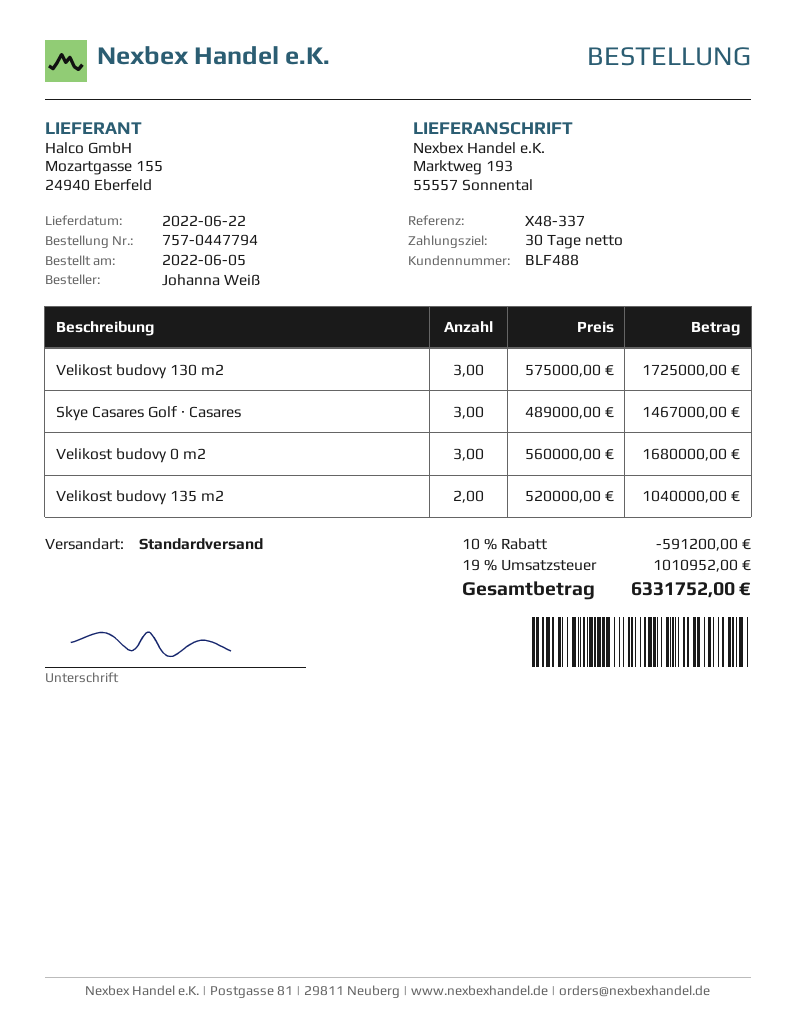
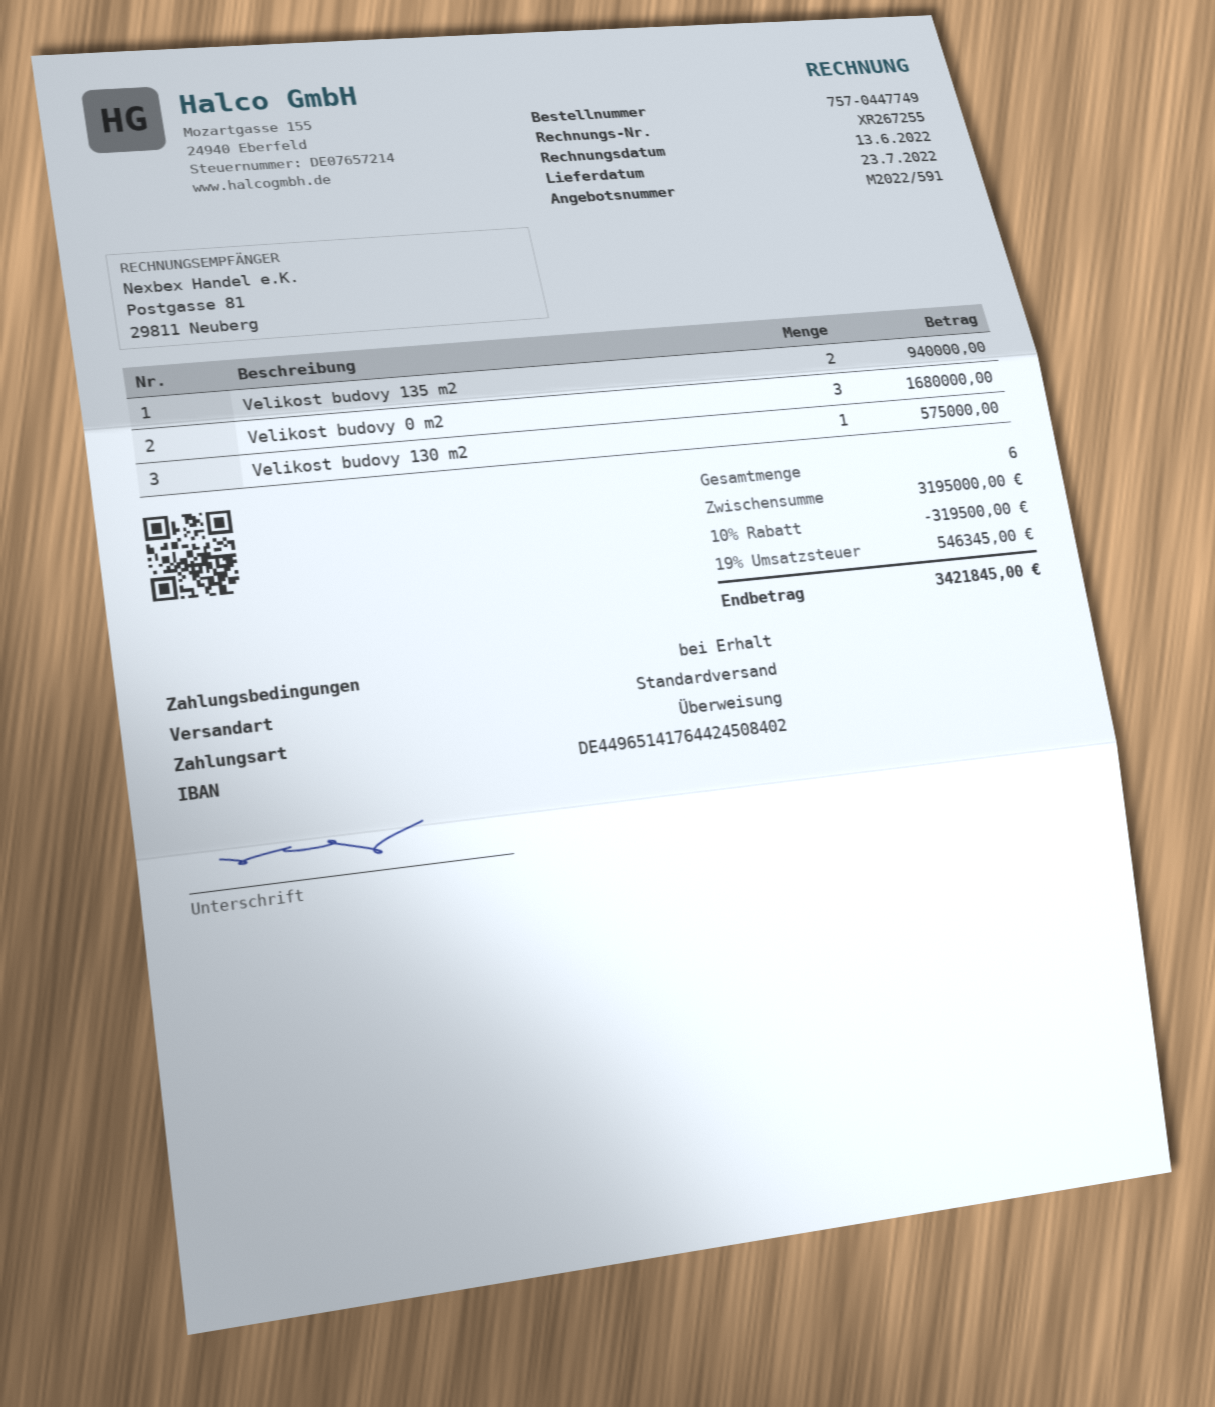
order number: 757-0447794 -> 757-0447749
delivery date: 2022-06-22 -> 2022-07-23
payment terms: 30 days -> on receipt
Velikost budovy 130 m2: 3 for 1725000.00 -> 1 for 575000.00
Skye Casares Golf · Casares: 3 for 1467000.00 -> none
Velikost budovy 135 m2: 2 for 1040000.00 -> 2 for 940000.00
discount: 10% = 591200.00 -> 10% = 319500.00
tax: 19% = 1010952.00 -> 19% = 546345.00
total: 6331752.00 -> 3421845.00

